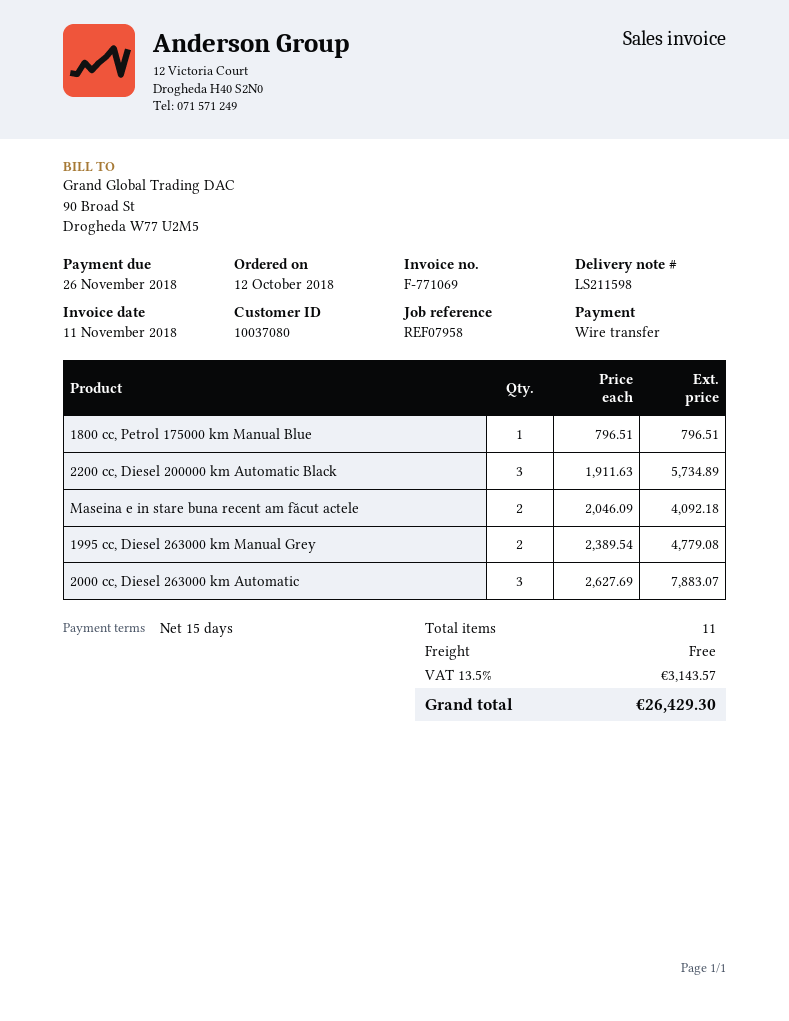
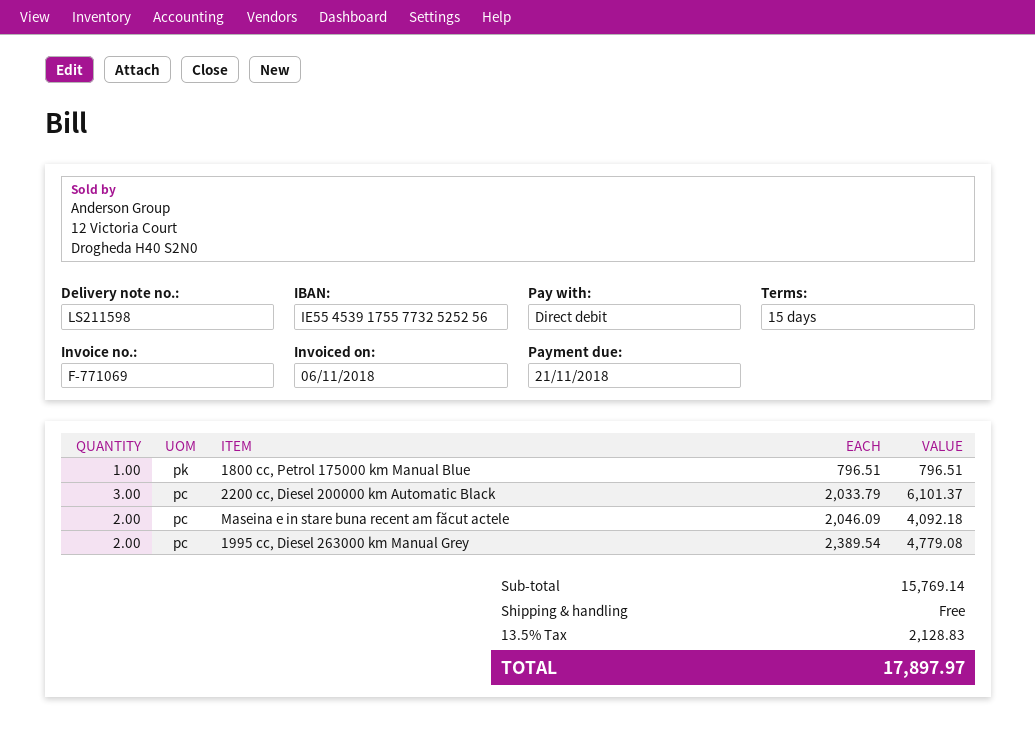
invoice date: 2018-11-11 -> 2018-11-06
due date: 2018-11-26 -> 2018-11-21
payment method: bank transfer -> direct debit
2200 cc, Diesel 200000 km Automatic Black: 3 x 1911.63 = 5734.89 -> 3 x 2033.79 = 6101.37
2000 cc, Diesel 263000 km Automatic: 3 x 2627.69 = 7883.07 -> none
tax: 13.5% = 3143.57 -> 13.5% = 2128.83
total: 26429.30 -> 17897.97

